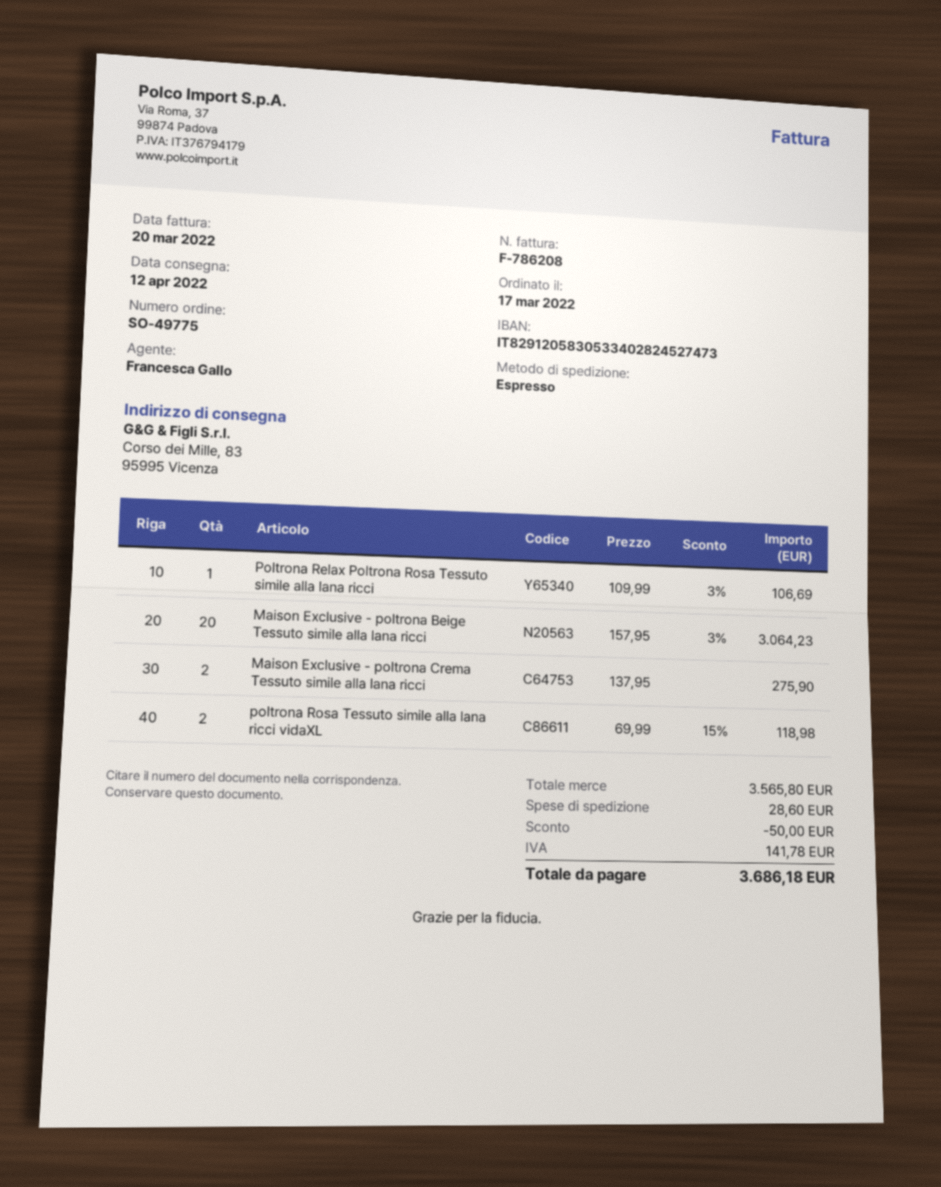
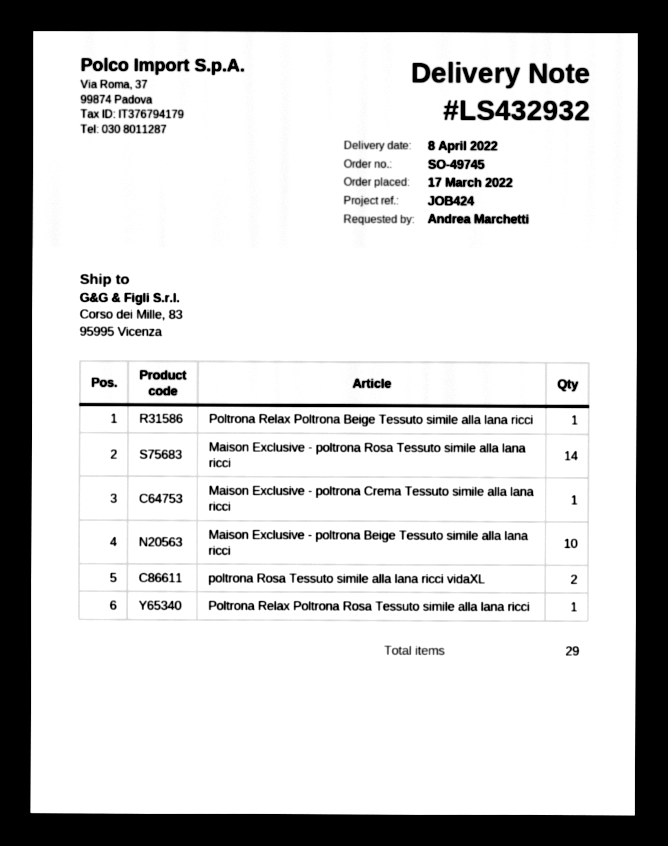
order number: SO-49775 -> SO-49745
delivery date: 2022-04-12 -> 2022-04-08
Maison Exclusive - poltrona Beige Tessuto simile alla lana ricci: 20 -> 10
Maison Exclusive - poltrona Crema Tessuto simile alla lana ricci: 2 -> 1
Poltrona Relax Poltrona Beige Tessuto simile alla lana ricci: none -> 1
Maison Exclusive - poltrona Rosa Tessuto simile alla lana ricci: none -> 14

